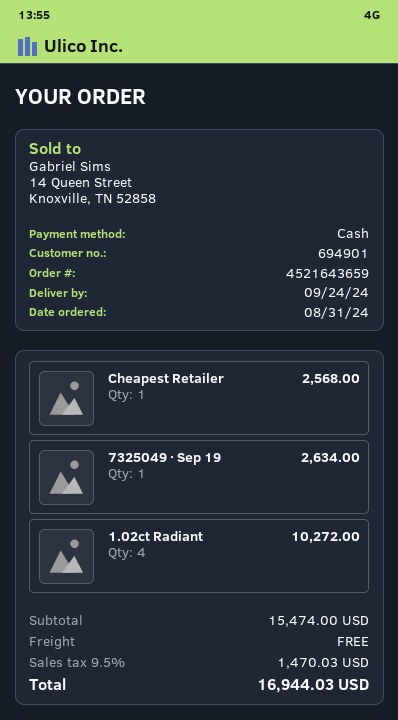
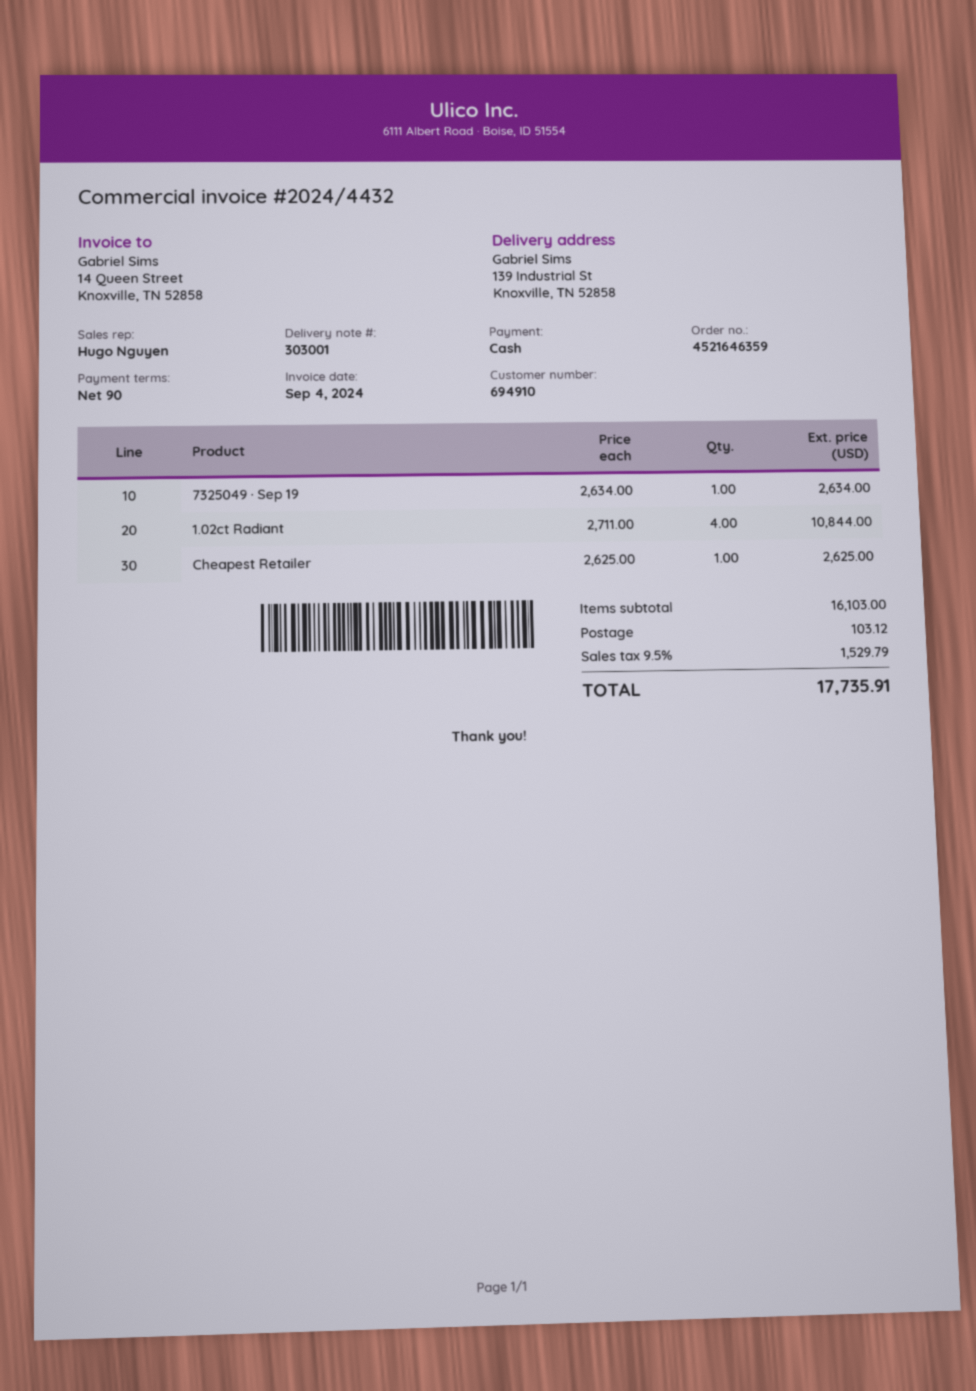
order number: 4521643659 -> 4521646359
customer number: 694901 -> 694910
Cheapest Retailer: 1 for 2568.00 -> 1 for 2625.00
1.02ct Radiant: 4 for 10272.00 -> 4 for 10844.00
subtotal: 15474.00 -> 16103.00
shipping: 0.00 -> 103.12
tax: 9.5% = 1470.03 -> 9.5% = 1529.79
total: 16944.03 -> 17735.91

